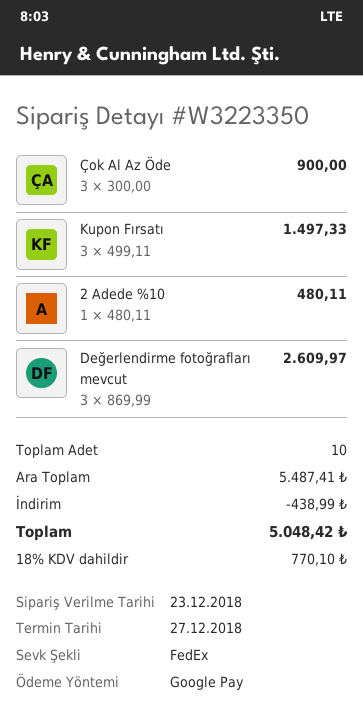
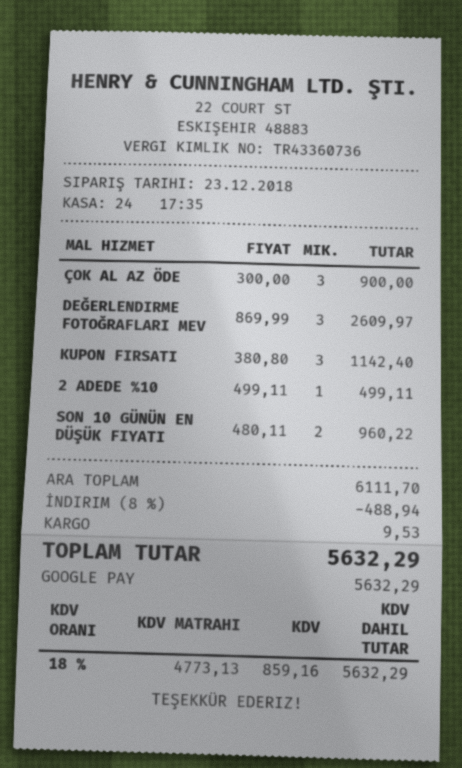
Kupon Fırsatı: 3 x 499.11 = 1497.33 -> 3 x 380.80 = 1142.40
2 Adede %10: 1 x 480.11 = 480.11 -> 1 x 499.11 = 499.11
SON 10 GÜNÜN EN DÜŞÜK FIYATI: none -> 2 x 480.11 = 960.22
subtotal: 5487.41 -> 6111.70
discount: 438.99 -> 488.94
shipping: none -> 9.53
tax: 18% = 770.10 -> 18% = 859.16
total: 5048.42 -> 5632.29

